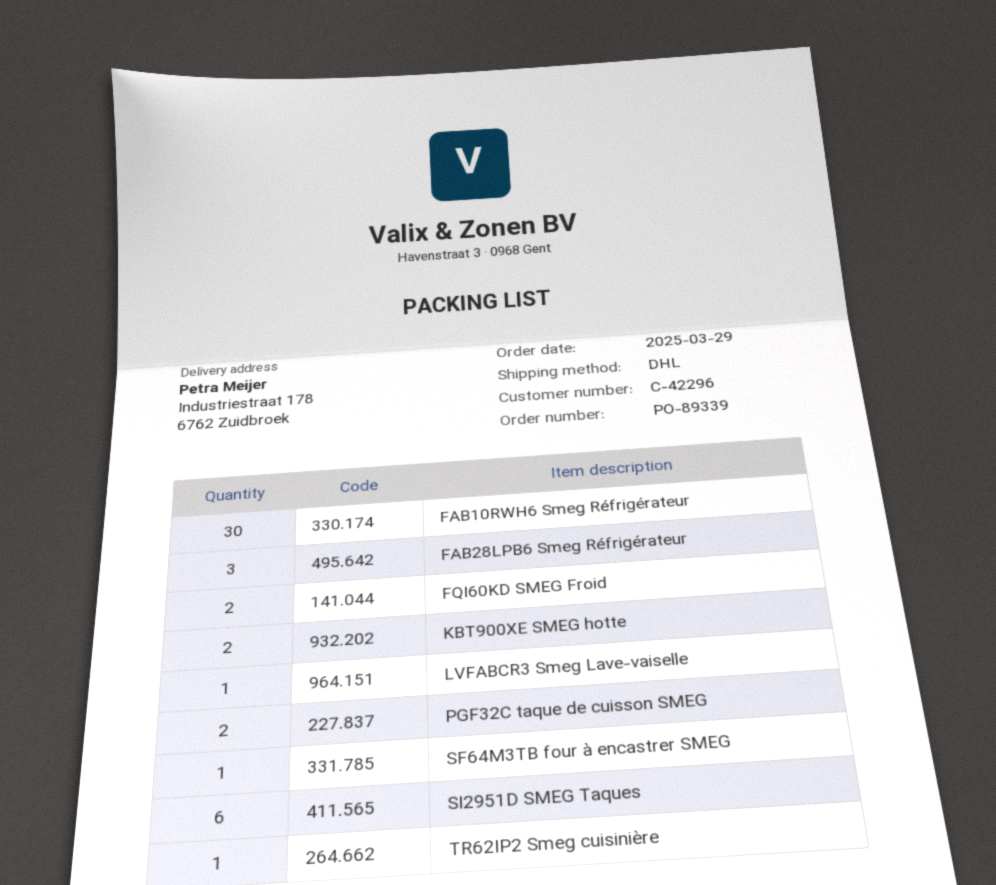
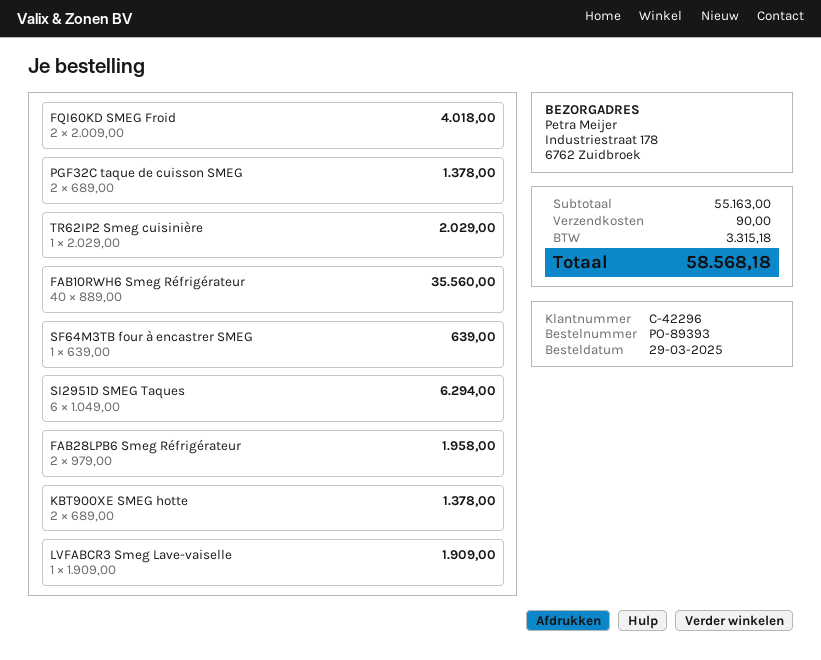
order number: PO-89339 -> PO-89393
FAB10RWH6 Smeg Réfrigérateur: 30 -> 40
FAB28LPB6 Smeg Réfrigérateur: 3 -> 2

